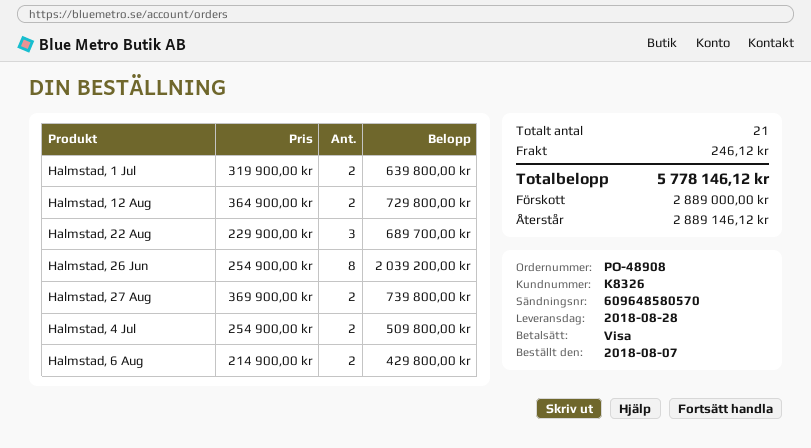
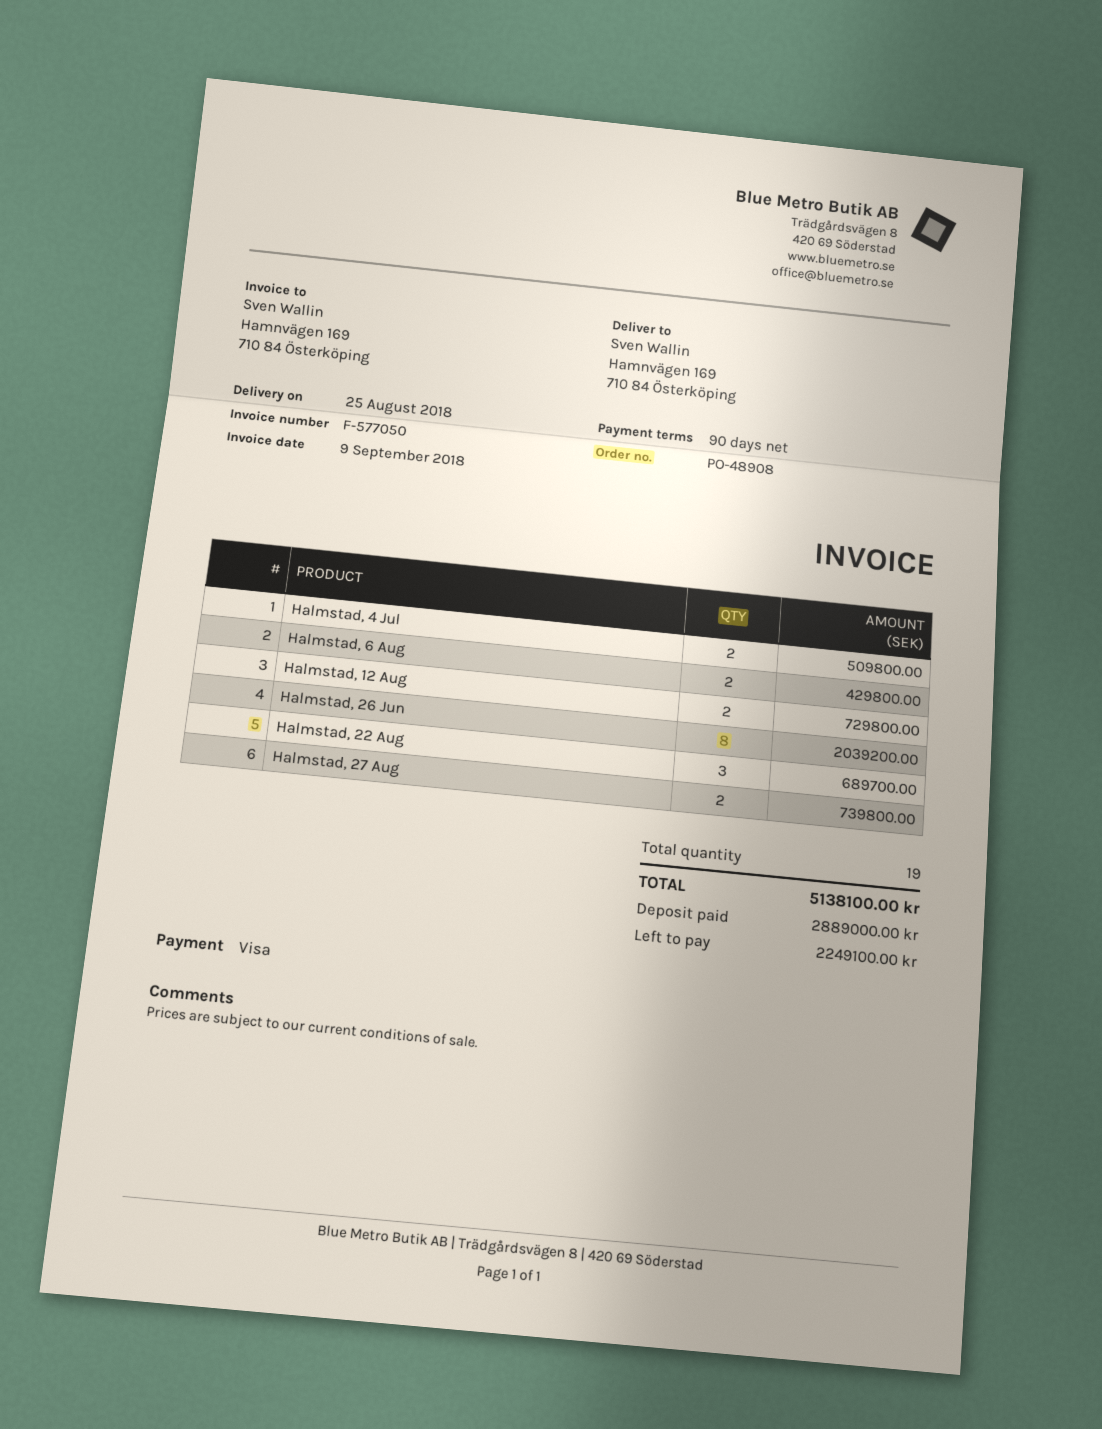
delivery date: 2018-08-28 -> 2018-08-25
Halmstad, 1 Jul: 2 for 639800.00 -> none
total quantity: 21 -> 19
shipping: 246.12 -> none
total: 5778146.12 -> 5138100.00
balance: 2889146.12 -> 2249100.00

